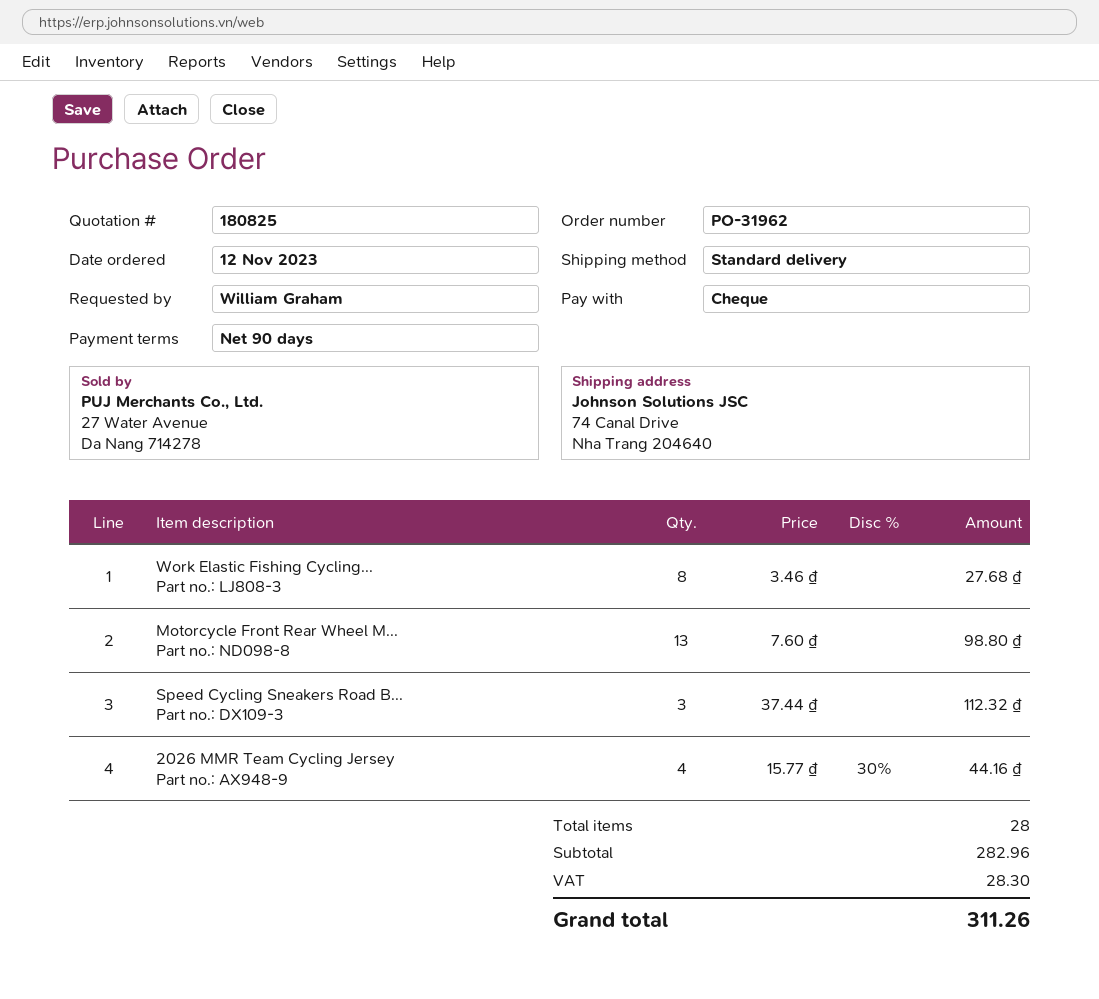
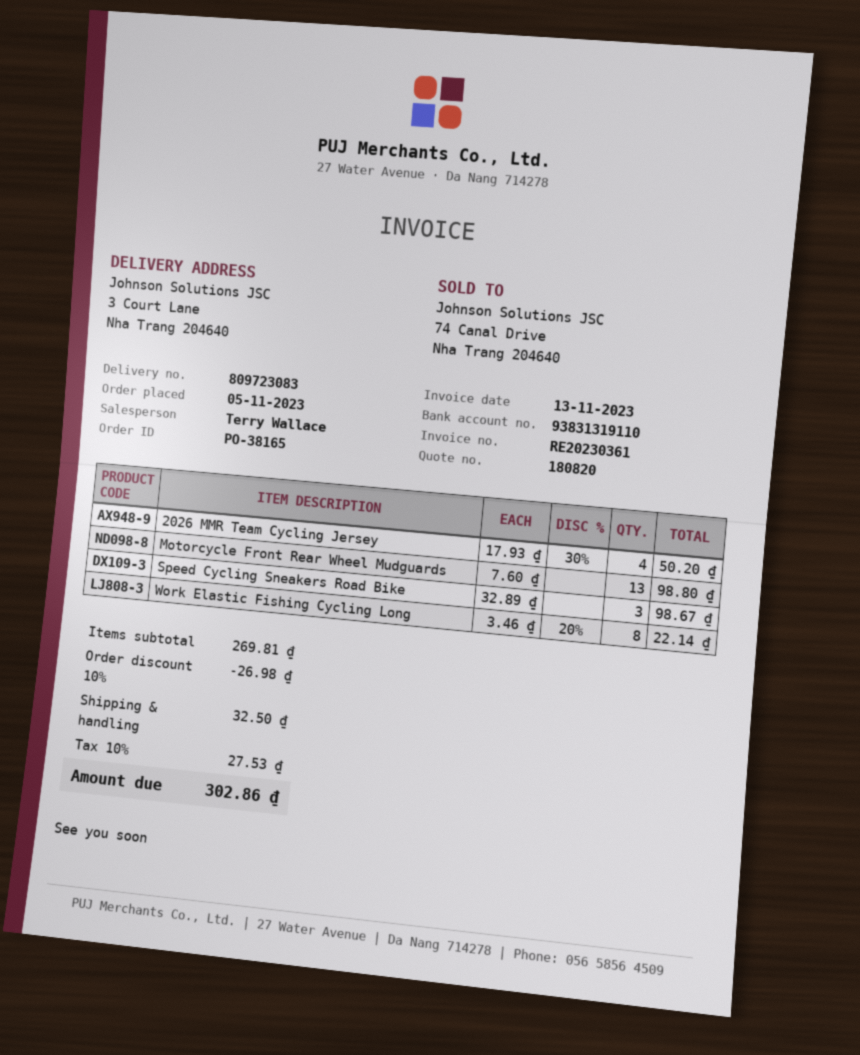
quote number: 180825 -> 180820
order number: PO-31962 -> PO-38165
order date: 2023-11-12 -> 2023-11-05
ship to: 74 Canal Drive, Nha Trang 204640 -> 3 Court Lane, Nha Trang 204640
Work Elastic Fishing Cycling...: 8 x 3.46 = 27.68 -> 8 x 3.46 - 20% = 22.14
Speed Cycling Sneakers Road B...: 3 x 37.44 = 112.32 -> 3 x 32.89 = 98.67
2026 MMR Team Cycling Jersey: 4 x 15.77 - 30% = 44.16 -> 4 x 17.93 - 30% = 50.20
subtotal: 282.96 -> 269.81
discount: none -> 10% = 26.98
shipping: none -> 32.50
tax: 28.30 -> 27.53
total: 311.26 -> 302.86

